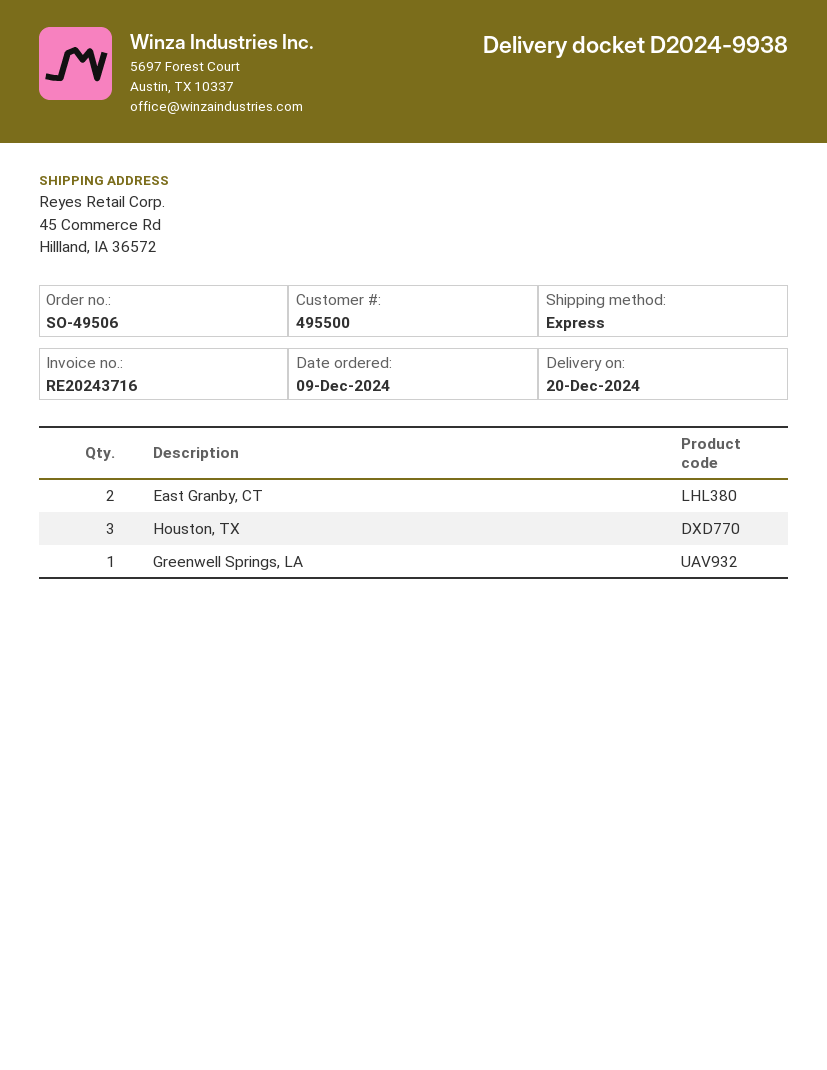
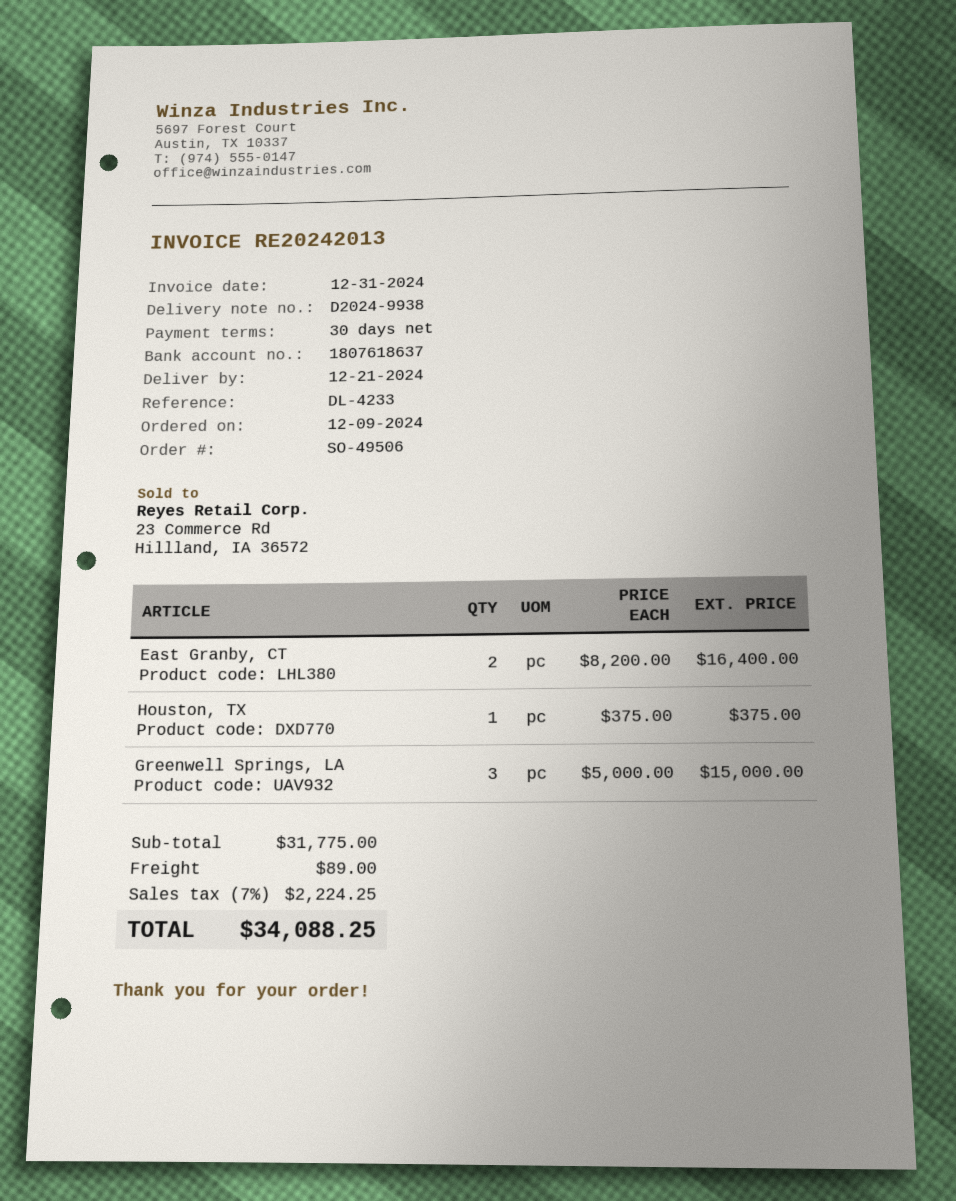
delivery date: 2024-12-20 -> 2024-12-21
invoice number: RE20243716 -> RE20242013
Houston, TX: 3 -> 1
Greenwell Springs, LA: 1 -> 3

